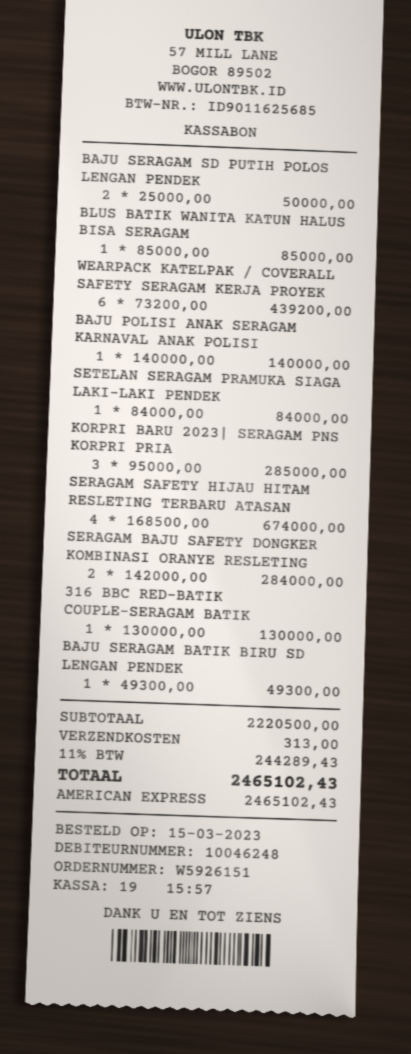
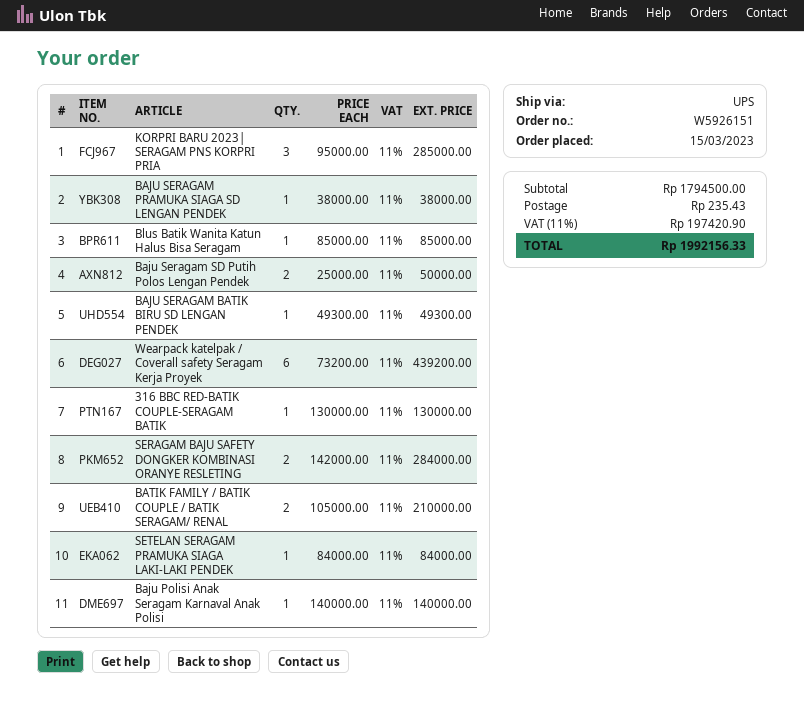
SERAGAM SAFETY HIJAU HITAM RESLETING TERBARU ATASAN: 4 x 168500.00 = 674000.00 -> none
BAJU SERAGAM PRAMUKA SIAGA SD LENGAN PENDEK: none -> 1 x 38000.00 = 38000.00
BATIK FAMILY / BATIK COUPLE / BATIK SERAGAM/ RENAL: none -> 2 x 105000.00 = 210000.00
subtotal: 2220500.00 -> 1794500.00
shipping: 313.00 -> 235.43
tax: 11% = 244289.43 -> 11% = 197420.90
total: 2465102.43 -> 1992156.33

